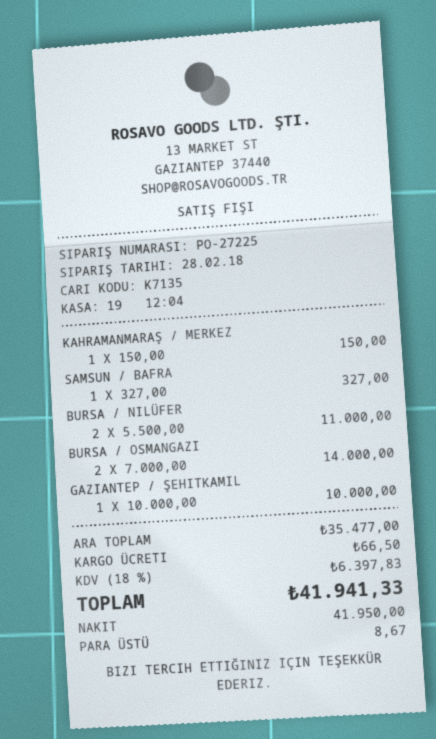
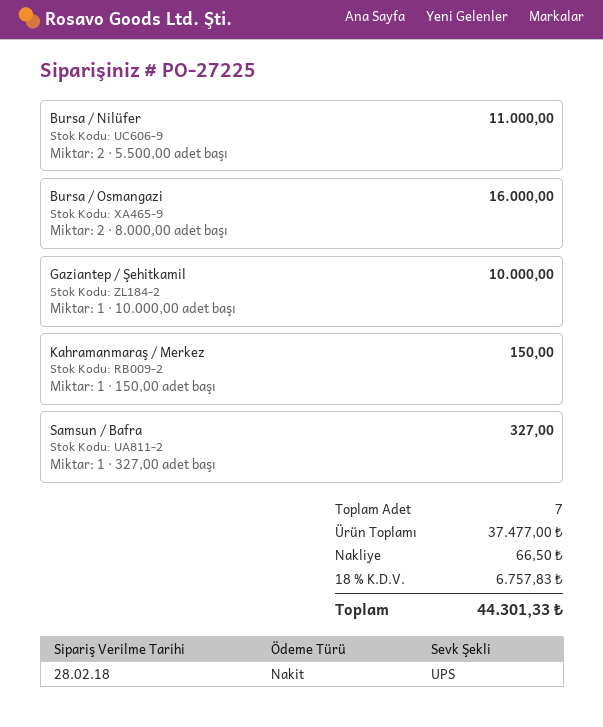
BURSA / OSMANGAZI: 2 x 7000.00 = 14000.00 -> 2 x 8000.00 = 16000.00
subtotal: 35477.00 -> 37477.00
tax: 18% = 6397.83 -> 18% = 6757.83
total: 41941.33 -> 44301.33

